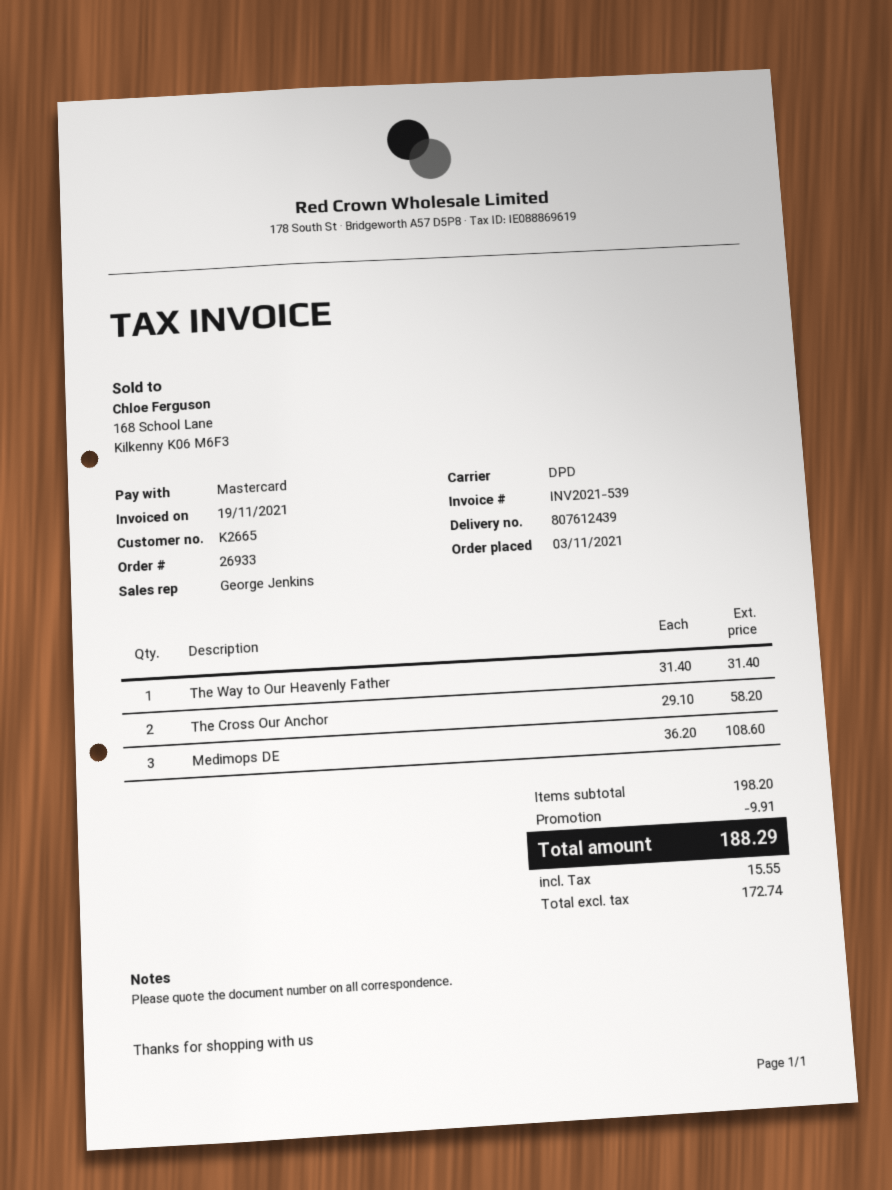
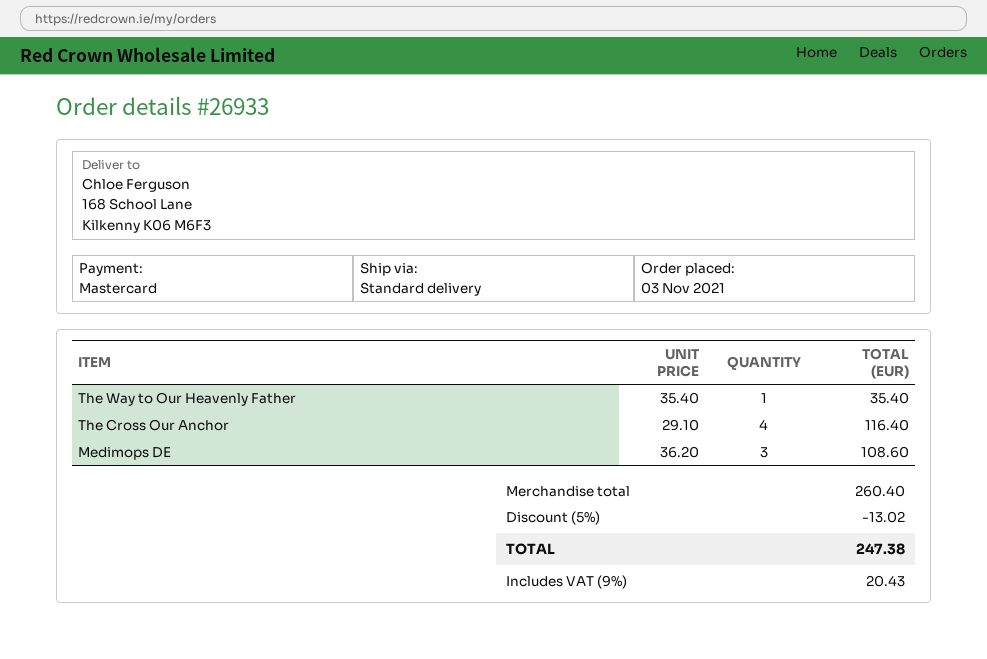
shipping method: DPD -> standard
The Way to Our Heavenly Father: 1 x 31.40 = 31.40 -> 1 x 35.40 = 35.40
The Cross Our Anchor: 2 x 29.10 = 58.20 -> 4 x 29.10 = 116.40
subtotal: 198.20 -> 260.40
discount: 9.91 -> 13.02
tax: 15.55 -> 20.43
total: 188.29 -> 247.38

